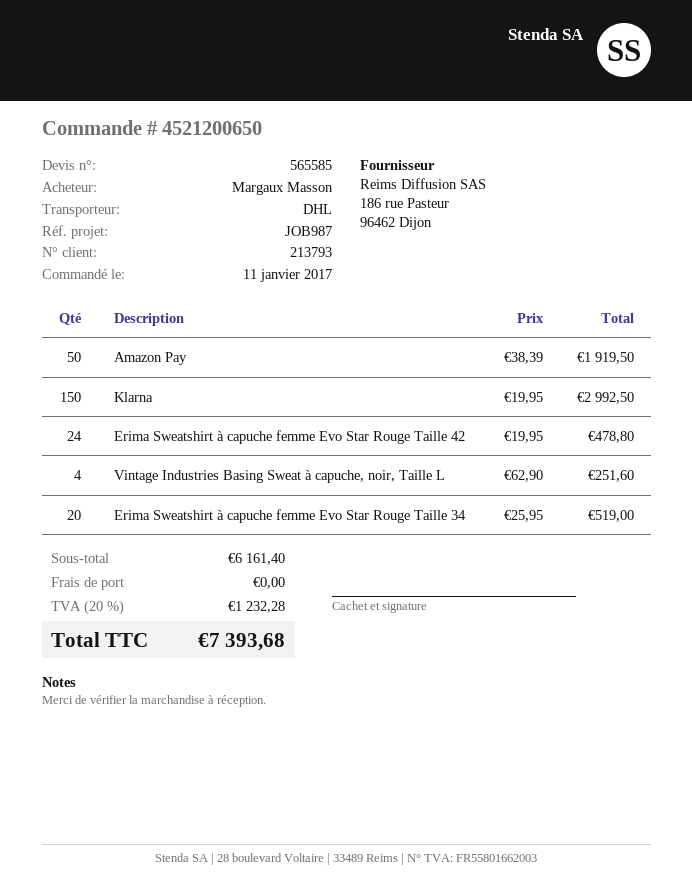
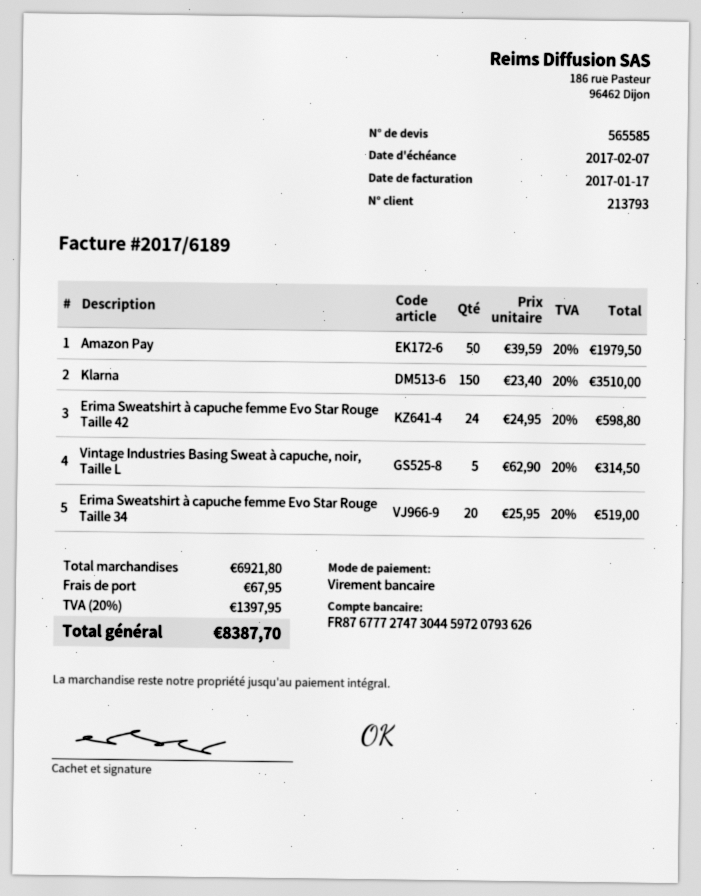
Amazon Pay: 50 x 38.39 = 1919.50 -> 50 x 39.59 = 1979.50
Klarna: 150 x 19.95 = 2992.50 -> 150 x 23.40 = 3510.00
Erima Sweatshirt à capuche femme Evo Star Rouge Taille 42: 24 x 19.95 = 478.80 -> 24 x 24.95 = 598.80
Vintage Industries Basing Sweat à capuche, noir, Taille L: 4 x 62.90 = 251.60 -> 5 x 62.90 = 314.50
subtotal: 6161.40 -> 6921.80
shipping: 0.00 -> 67.95
tax: 20% = 1232.28 -> 20% = 1397.95
total: 7393.68 -> 8387.70

